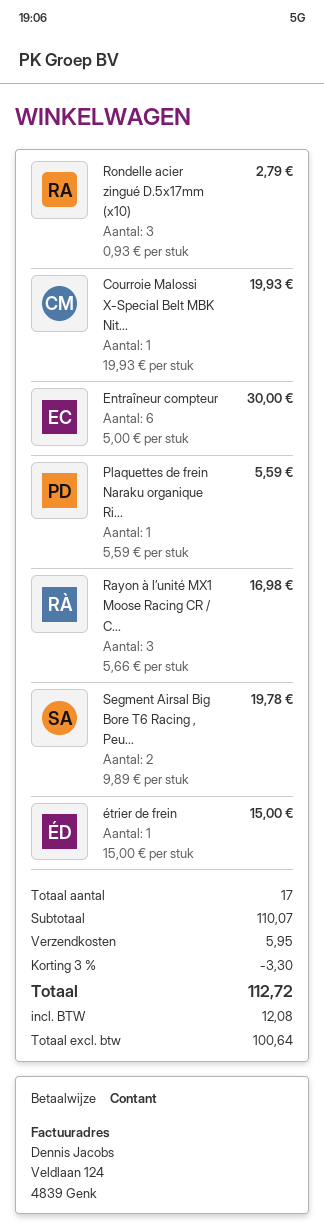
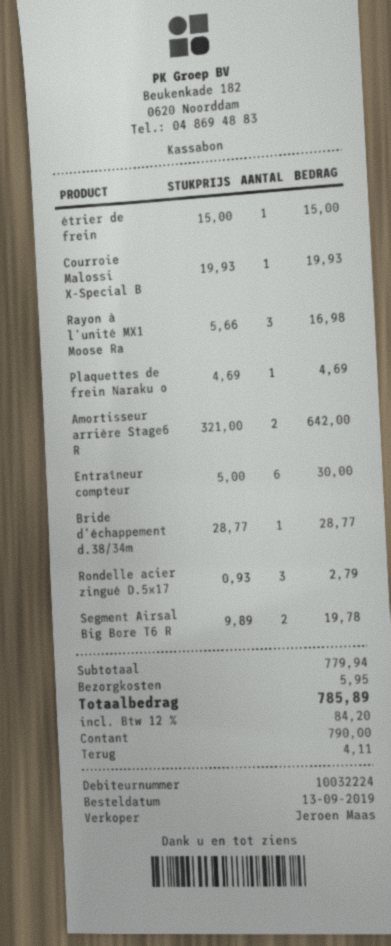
Plaquettes de frein Naraku organique Ri...: 1 x 5.59 = 5.59 -> 1 x 4.69 = 4.69
Amortisseur arrière Stage6 R: none -> 2 x 321.00 = 642.00
Bride d’échappement d.38/34m: none -> 1 x 28.77 = 28.77
subtotal: 110.07 -> 779.94
discount: 3% = 3.30 -> none
tax: 12.08 -> 84.20
total: 112.72 -> 785.89

